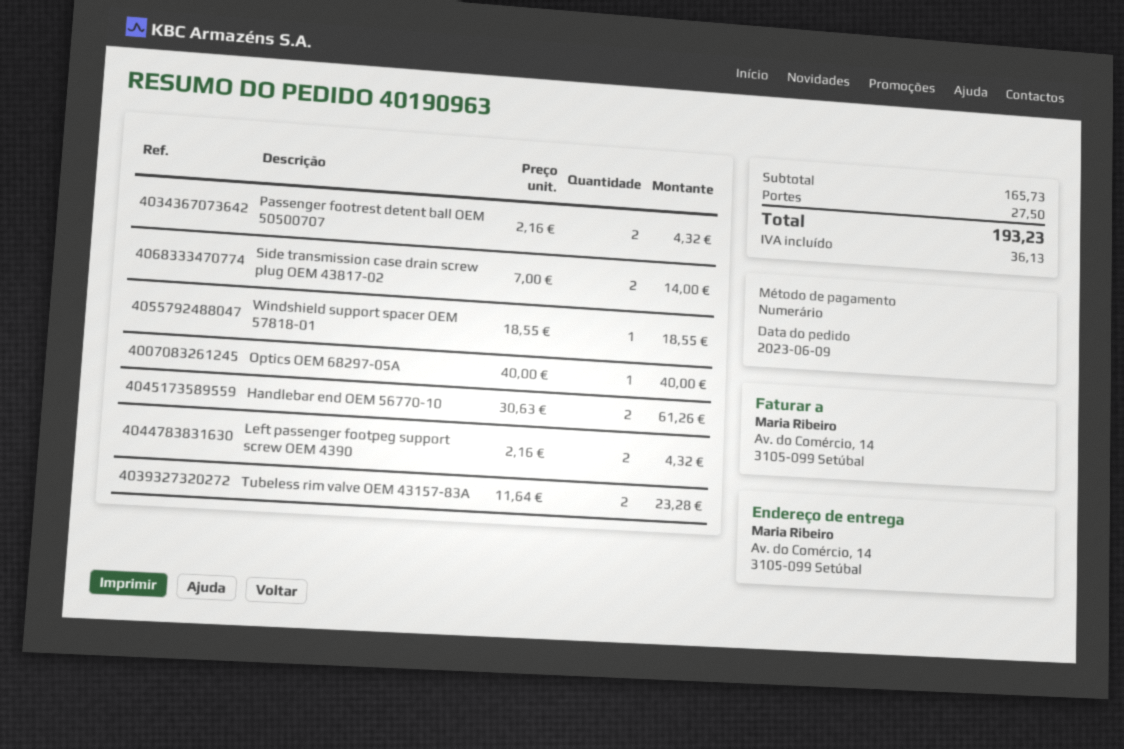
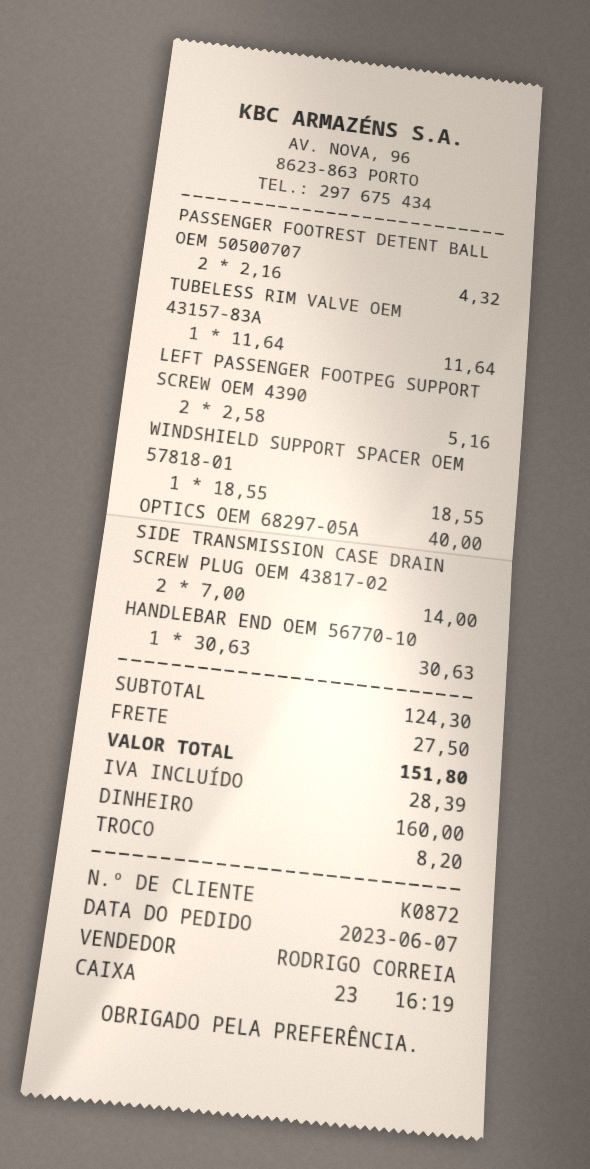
order date: 2023-06-09 -> 2023-06-07
Handlebar end OEM 56770-10: 2 x 30.63 = 61.26 -> 1 x 30.63 = 30.63
Left passenger footpeg support screw OEM 4390: 2 x 2.16 = 4.32 -> 2 x 2.58 = 5.16
Tubeless rim valve OEM 43157-83A: 2 x 11.64 = 23.28 -> 1 x 11.64 = 11.64
subtotal: 165.73 -> 124.30
tax: 36.13 -> 28.39
total: 193.23 -> 151.80

